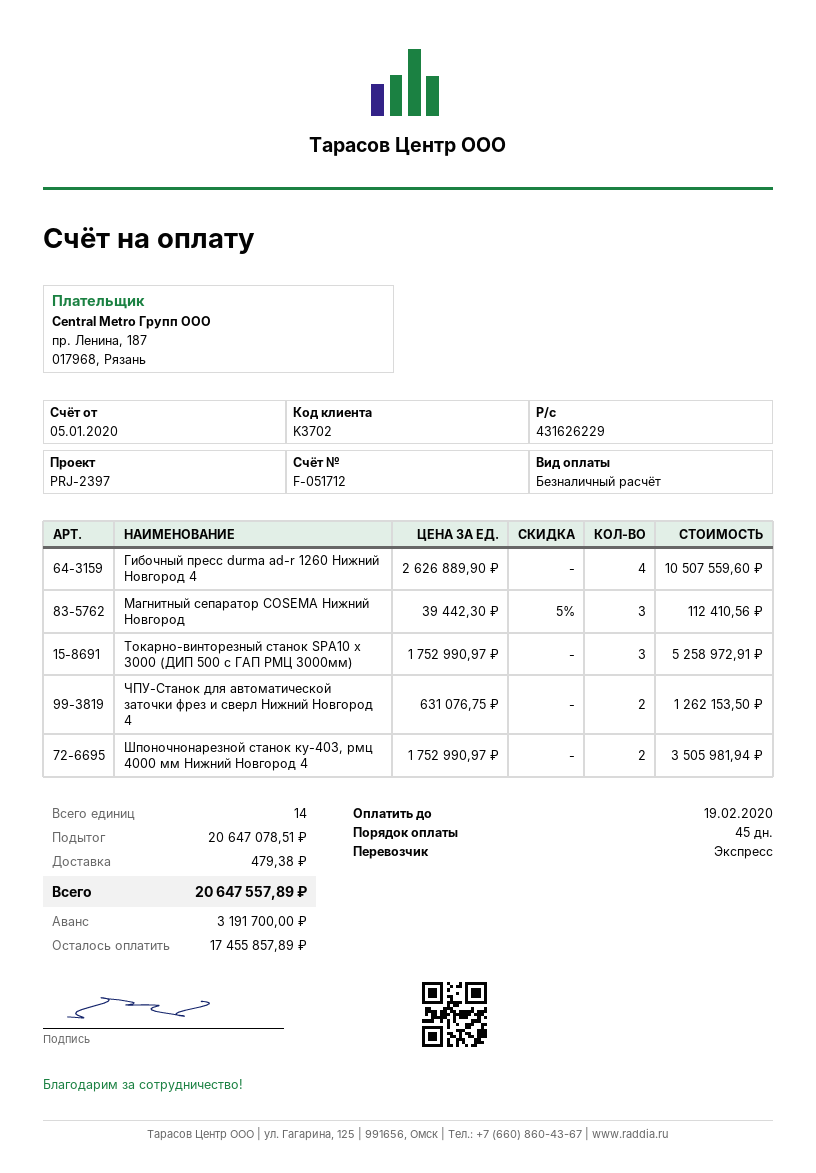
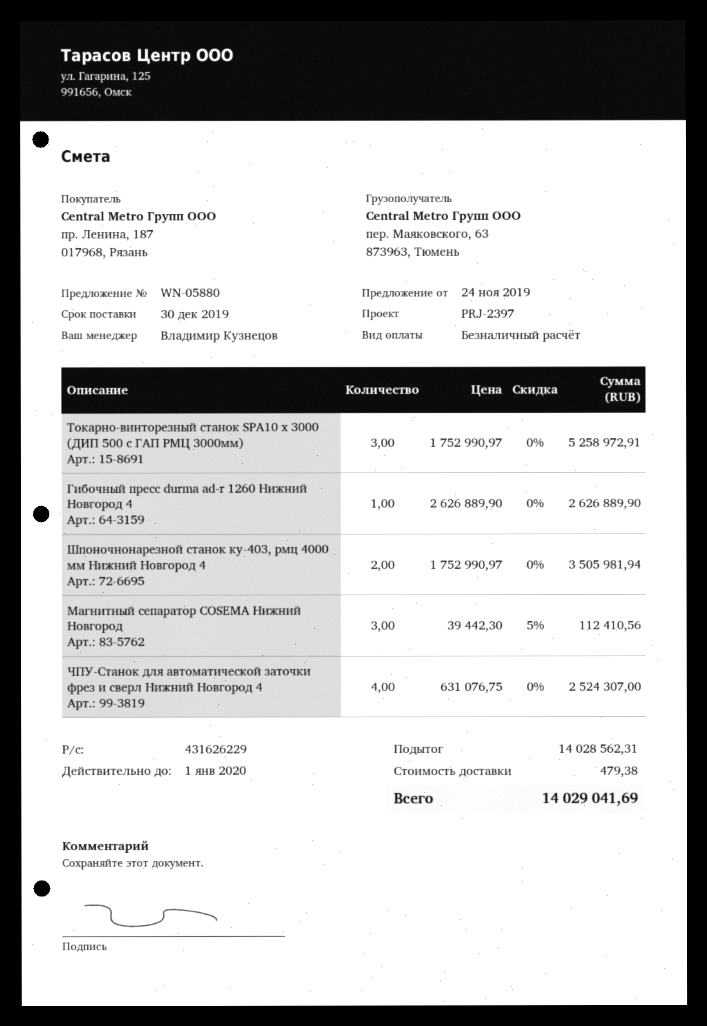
Гибочный пресс durma ad-r 1260 Нижний Новгород 4: 4 x 2626889.90 = 10507559.60 -> 1 x 2626889.90 = 2626889.90
ЧПУ-Станок для автоматической заточки фрез и сверл Нижний Новгород 4: 2 x 631076.75 = 1262153.50 -> 4 x 631076.75 = 2524307.00
subtotal: 20647078.51 -> 14028562.31
total: 20647557.89 -> 14029041.69

